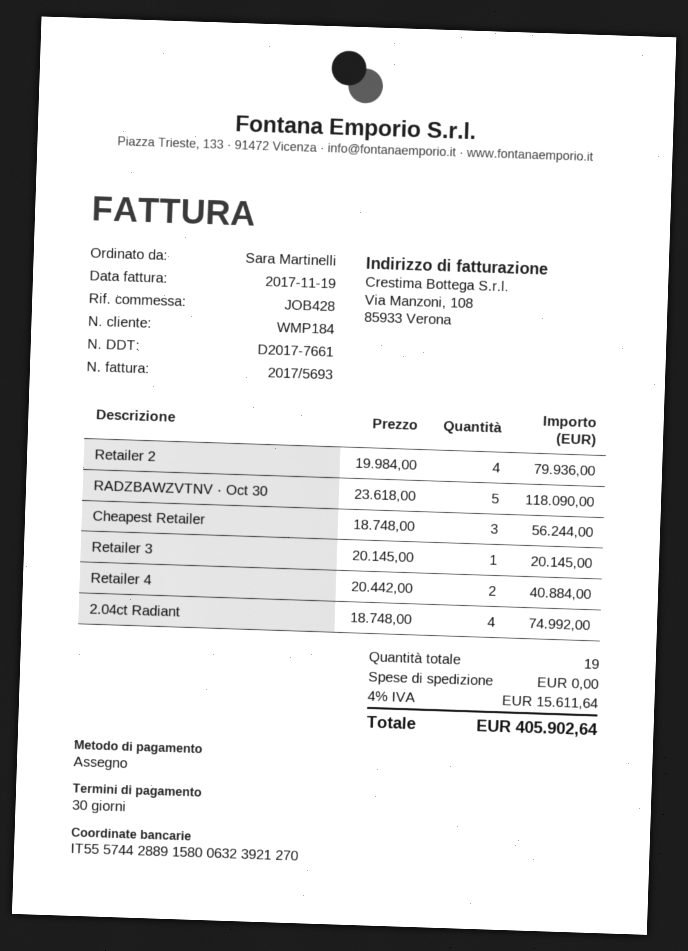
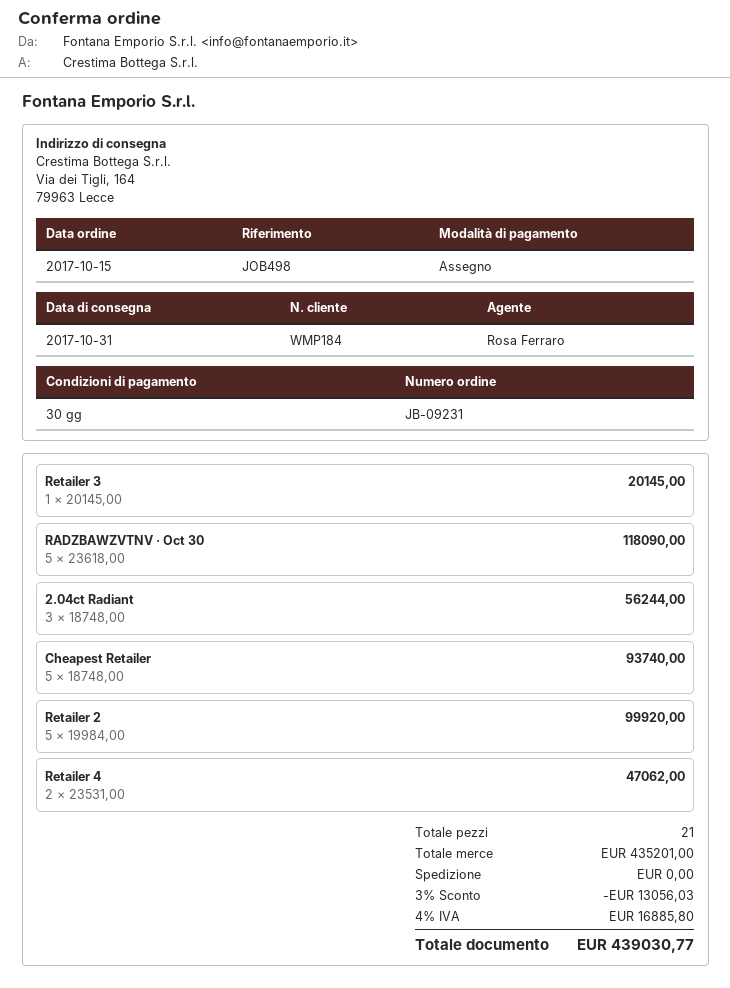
reference: JOB428 -> JOB498
Retailer 2: 4 x 19984.00 = 79936.00 -> 5 x 19984.00 = 99920.00
Cheapest Retailer: 3 x 18748.00 = 56244.00 -> 5 x 18748.00 = 93740.00
Retailer 4: 2 x 20442.00 = 40884.00 -> 2 x 23531.00 = 47062.00
2.04ct Radiant: 4 x 18748.00 = 74992.00 -> 3 x 18748.00 = 56244.00
total quantity: 19 -> 21
discount: none -> 3% = 13056.03
tax: 4% = 15611.64 -> 4% = 16885.80
total: 405902.64 -> 439030.77

